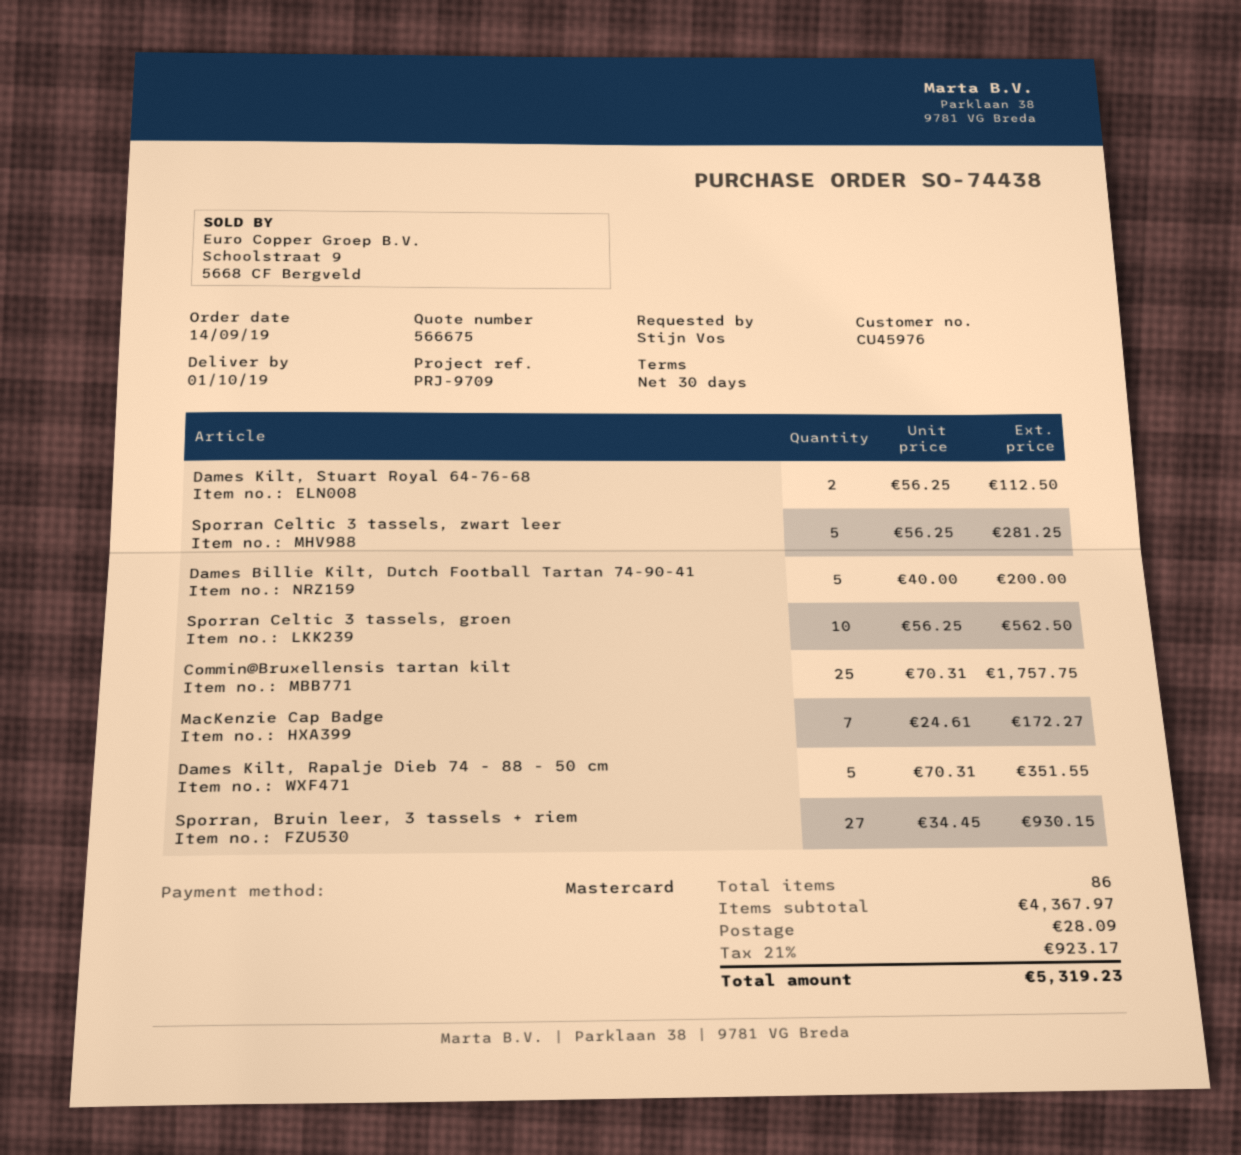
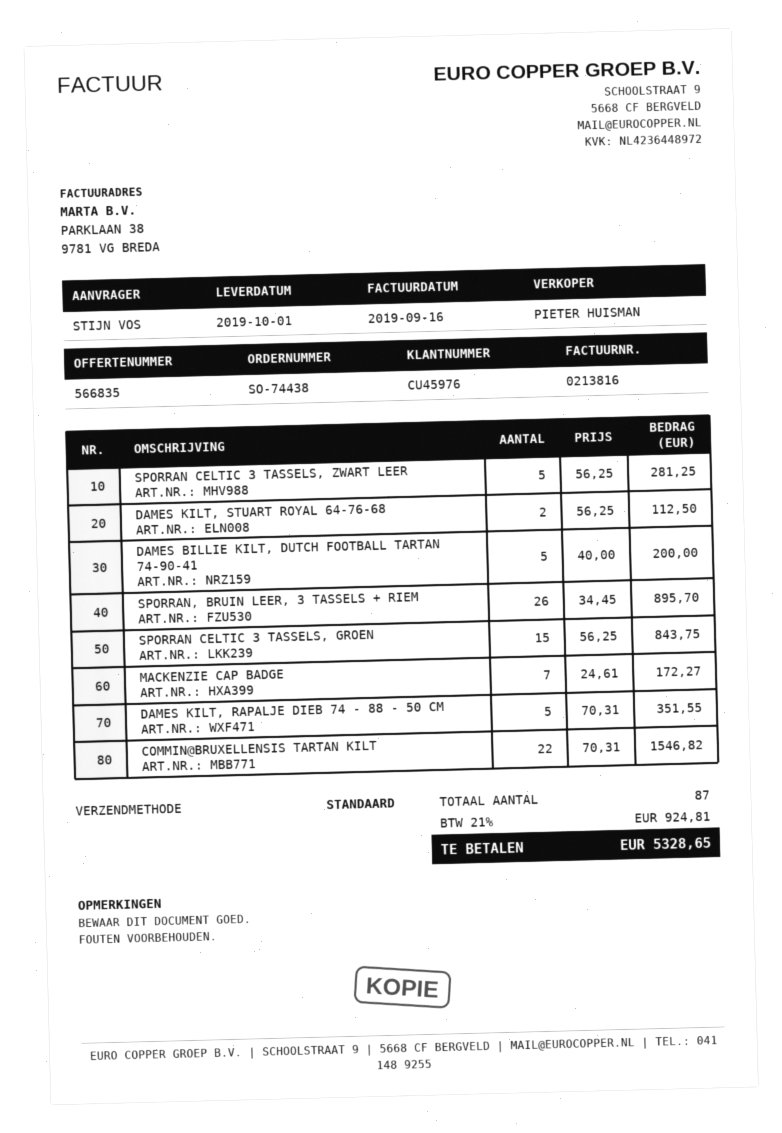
quote number: 566675 -> 566835
Sporran Celtic 3 tassels, groen: 10 x 56.25 = 562.50 -> 15 x 56.25 = 843.75
Commin@Bruxellensis tartan kilt: 25 x 70.31 = 1757.75 -> 22 x 70.31 = 1546.82
Sporran, Bruin leer, 3 tassels + riem: 27 x 34.45 = 930.15 -> 26 x 34.45 = 895.70
total quantity: 86 -> 87
shipping: 28.09 -> none
tax: 21% = 923.17 -> 21% = 924.81
total: 5319.23 -> 5328.65

